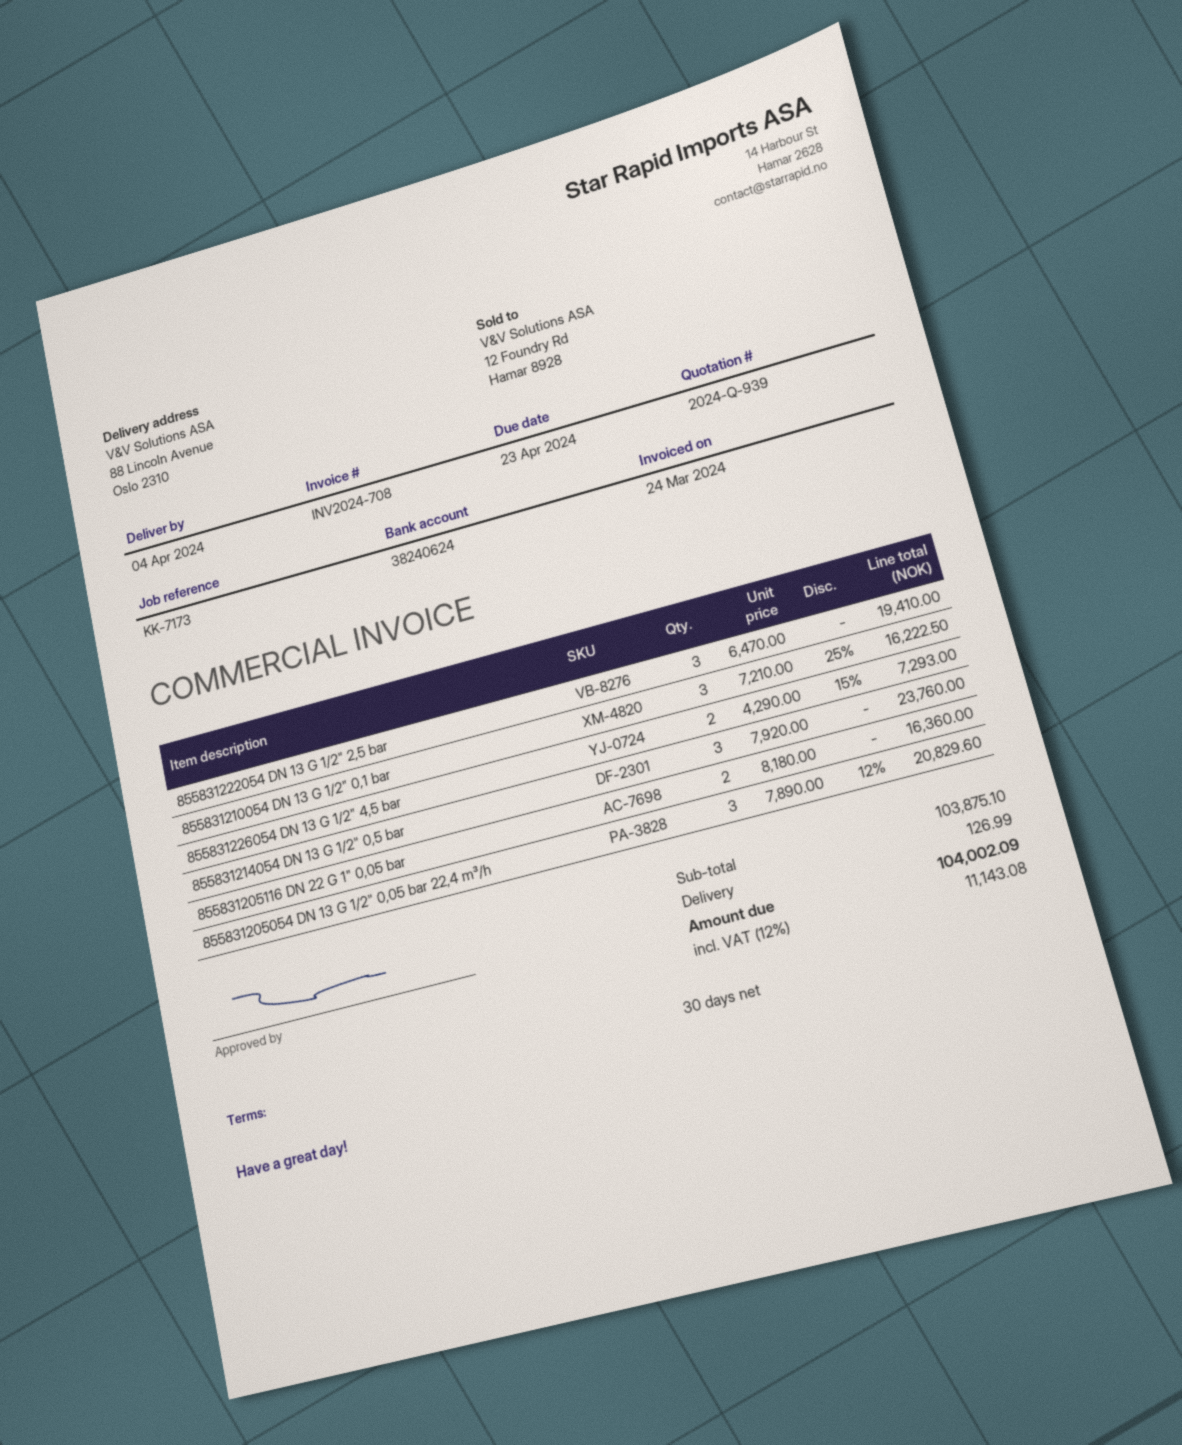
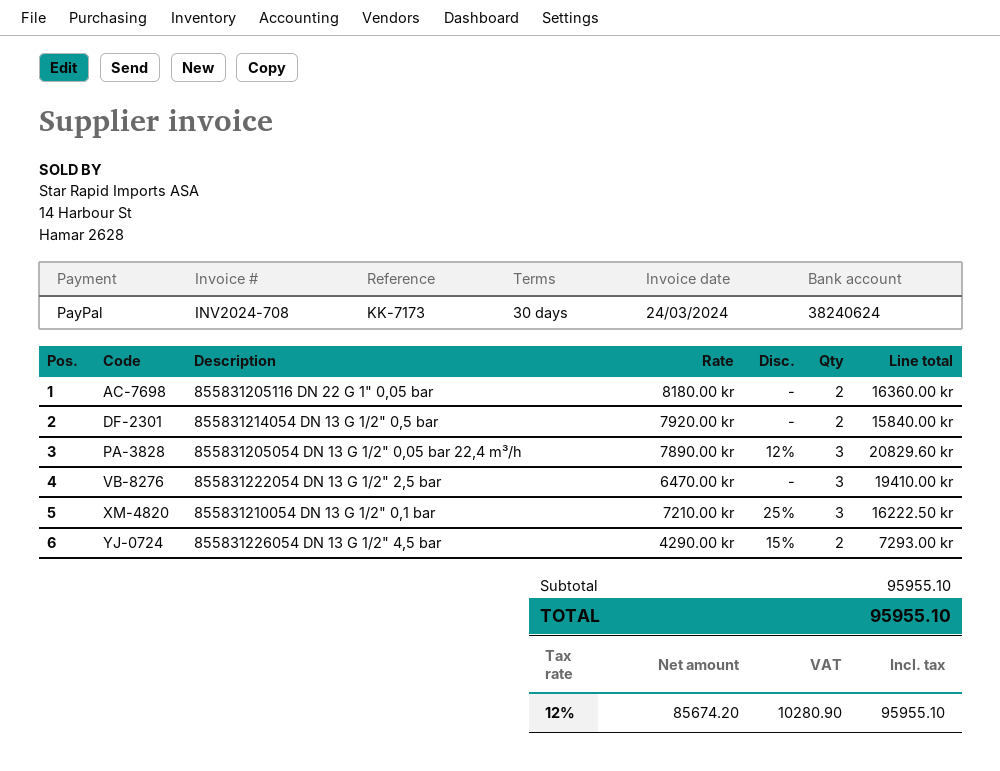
855831214054 DN 13 G 1/2" 0,5 bar: 3 x 7920.00 = 23760.00 -> 2 x 7920.00 = 15840.00
subtotal: 103875.10 -> 95955.10
shipping: 126.99 -> none
tax: 12% = 11143.08 -> 12% = 10280.90
total: 104002.09 -> 95955.10

